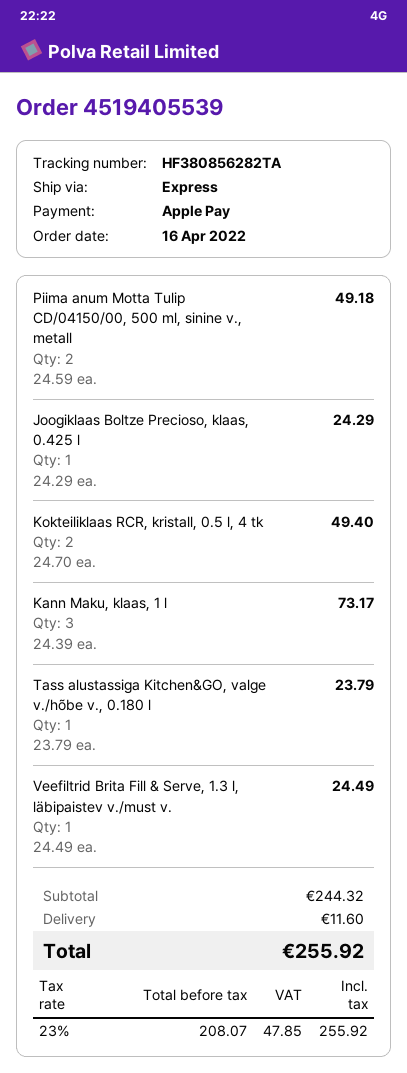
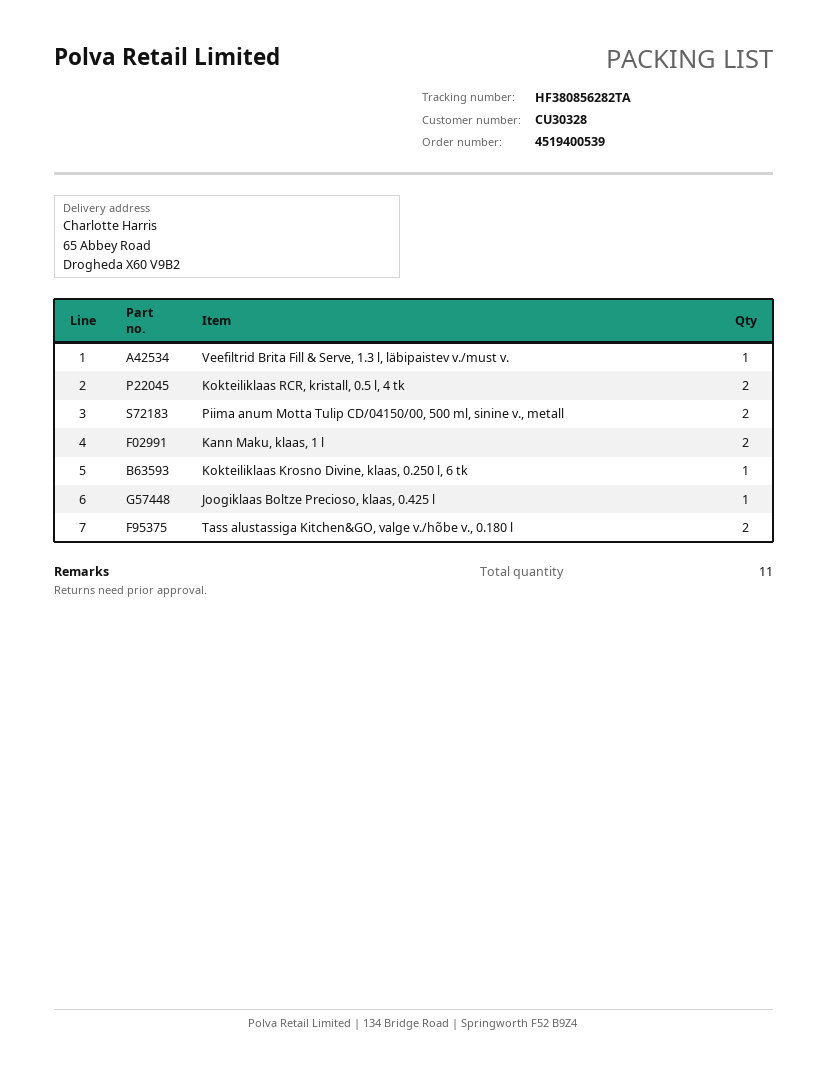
order number: 4519405539 -> 4519400539
Kann Maku, klaas, 1 l: 3 -> 2
Tass alustassiga Kitchen&GO, valge v./hõbe v., 0.180 l: 1 -> 2
Kokteiliklaas Krosno Divine, klaas, 0.250 l, 6 tk: none -> 1

